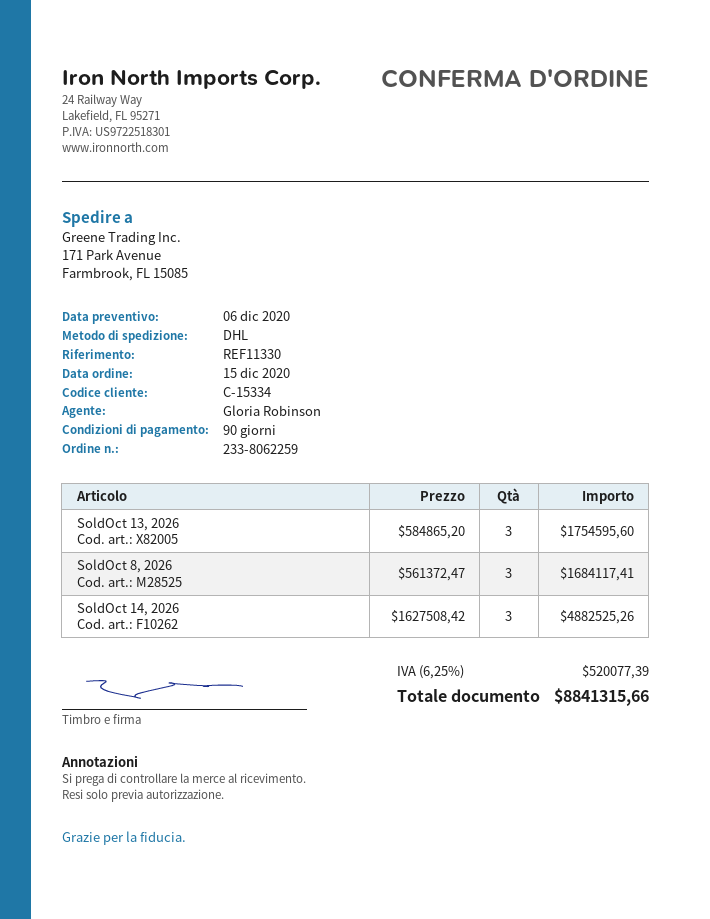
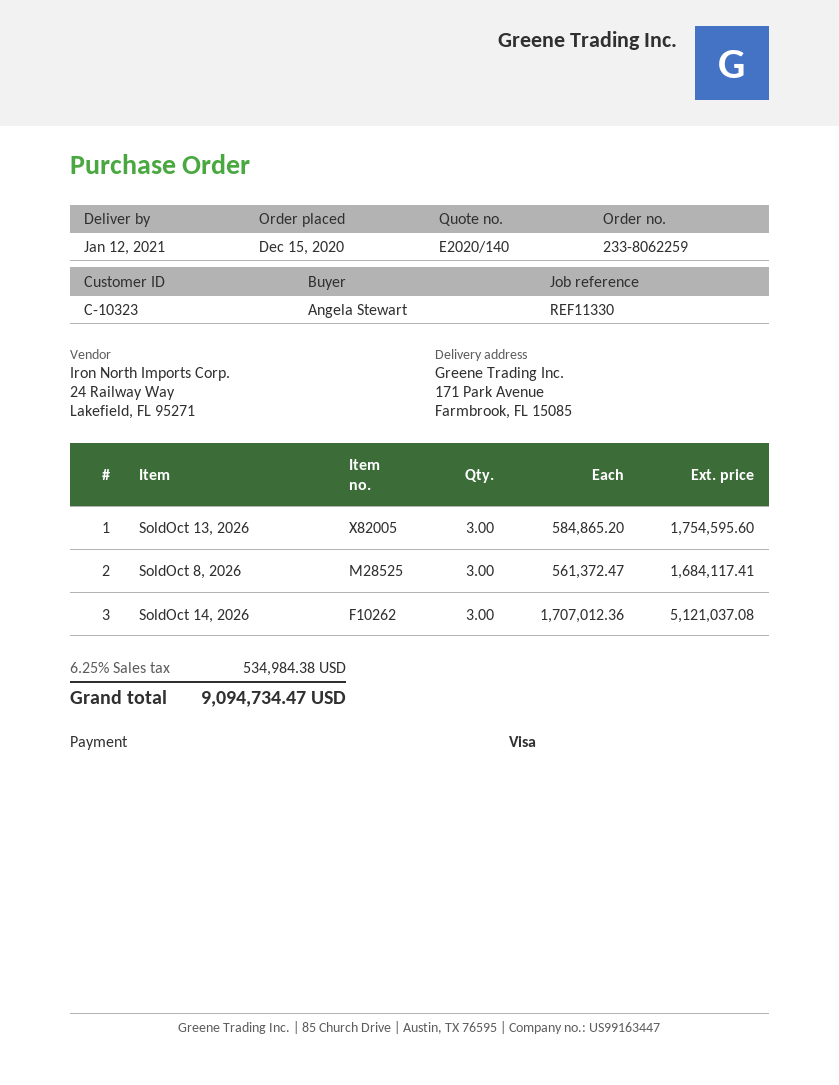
customer number: C-15334 -> C-10323
SoldOct 14, 2026: 3 x 1627508.42 = 4882525.26 -> 3 x 1707012.36 = 5121037.08
tax: 6.25% = 520077.39 -> 6.25% = 534984.38
total: 8841315.66 -> 9094734.47

